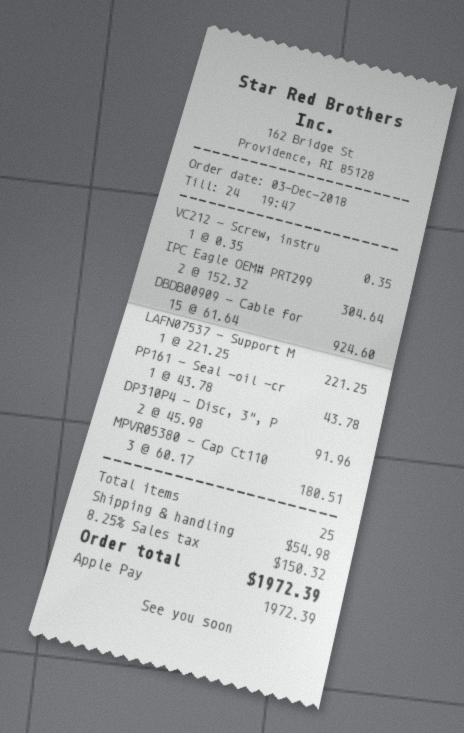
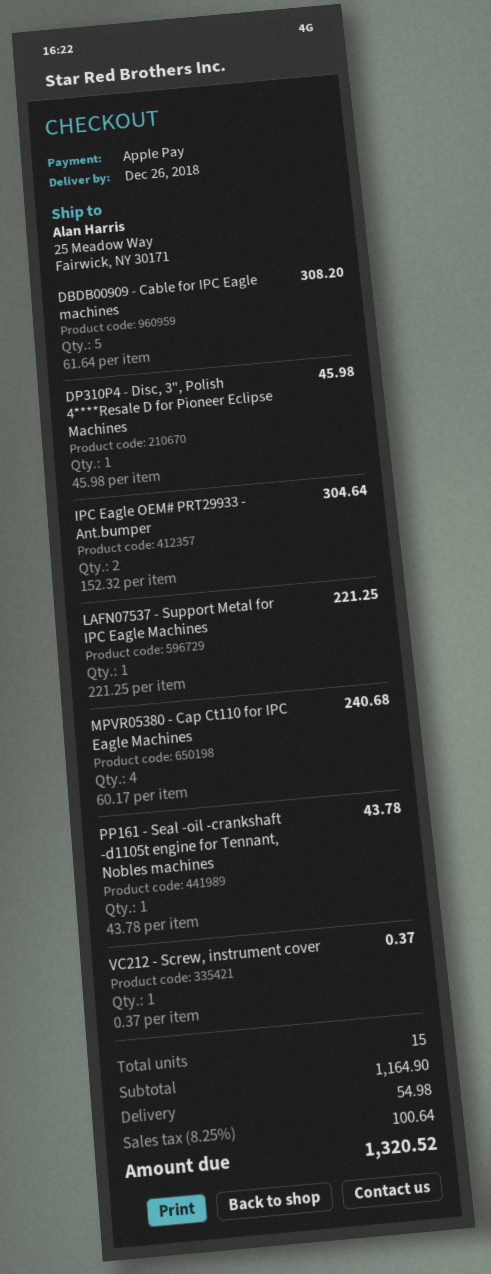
VC212 - Screw, instru: 1 x 0.35 = 0.35 -> 1 x 0.37 = 0.37
DBDB00909 - Cable for: 15 x 61.64 = 924.60 -> 5 x 61.64 = 308.20
DP310P4 - Disc, 3", P: 2 x 45.98 = 91.96 -> 1 x 45.98 = 45.98
MPVR05380 - Cap Ct110: 3 x 60.17 = 180.51 -> 4 x 60.17 = 240.68
total quantity: 25 -> 15
tax: 8.25% = 150.32 -> 8.25% = 100.64
total: 1972.39 -> 1320.52

